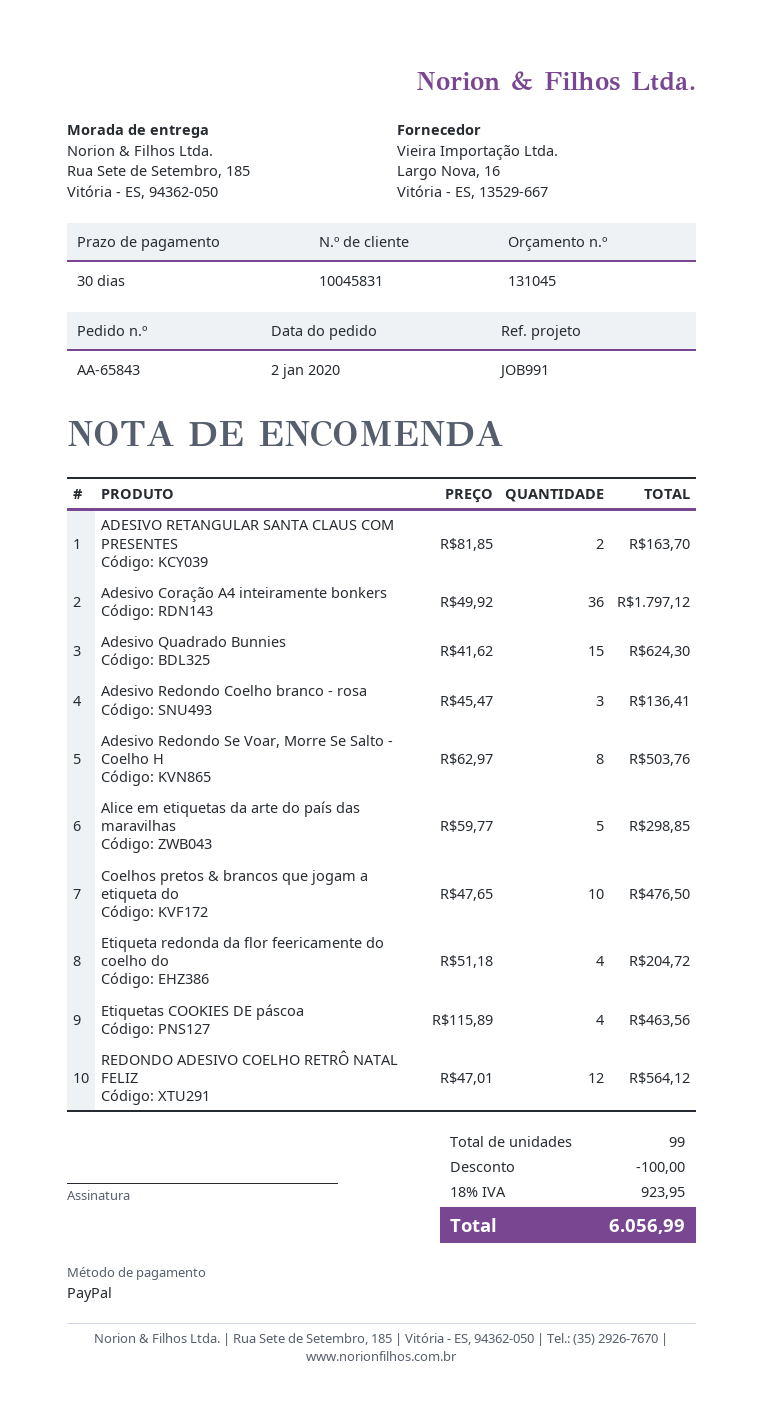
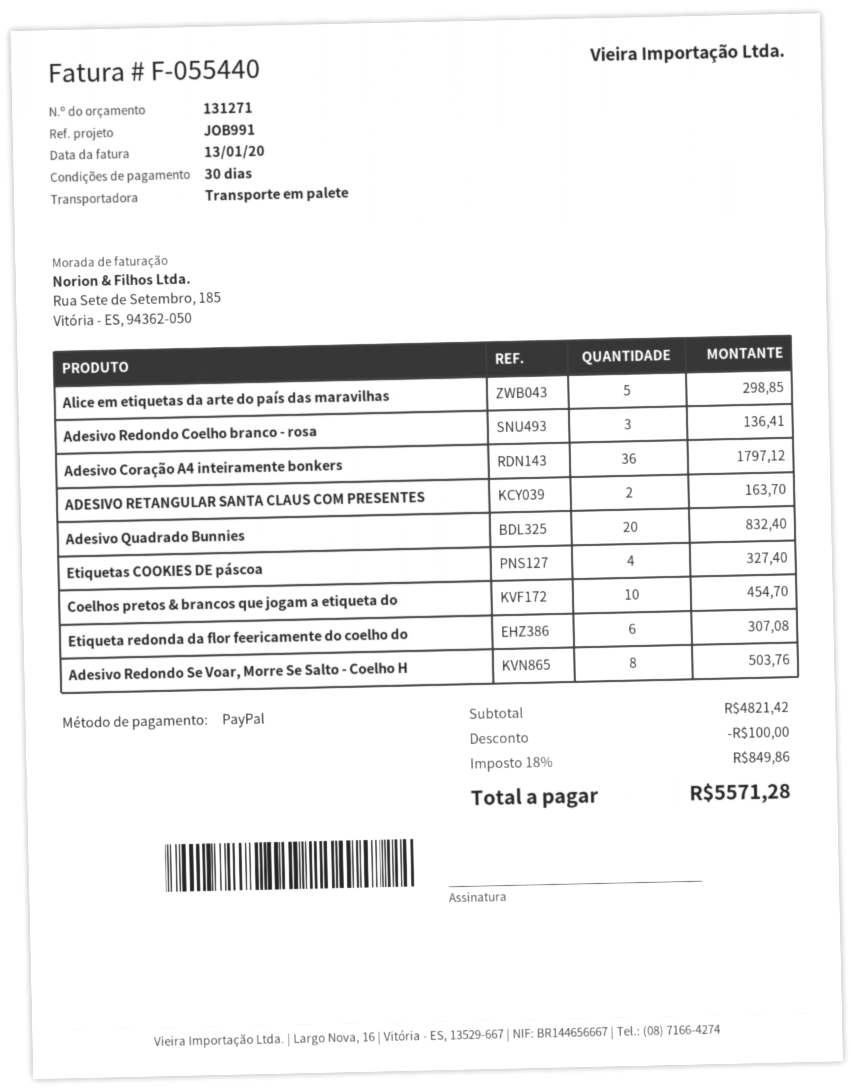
quote number: 131045 -> 131271
Adesivo Quadrado Bunnies: 15 for 624.30 -> 20 for 832.40
Coelhos pretos & brancos que jogam a etiqueta do: 10 for 476.50 -> 10 for 454.70
Etiqueta redonda da flor feericamente do coelho do: 4 for 204.72 -> 6 for 307.08
Etiquetas COOKIES DE páscoa: 4 for 463.56 -> 4 for 327.40
REDONDO ADESIVO COELHO RETRÔ NATAL FELIZ: 12 for 564.12 -> none
tax: 18% = 923.95 -> 18% = 849.86
total: 6056.99 -> 5571.28

